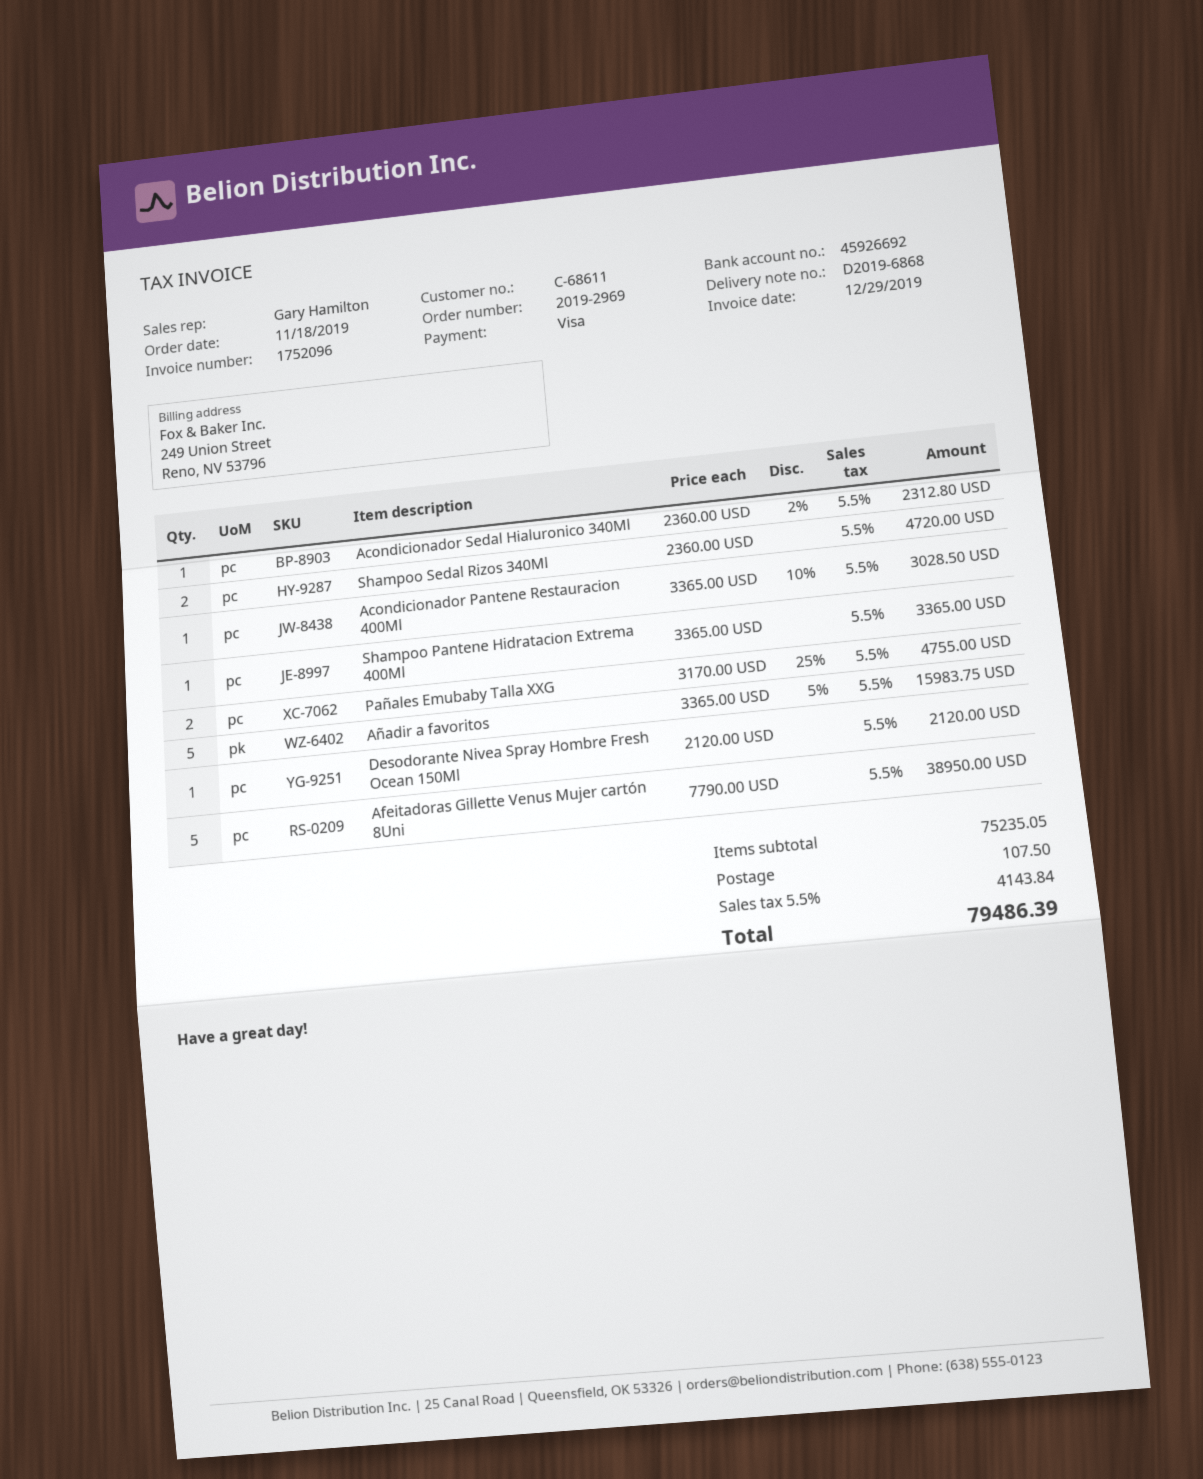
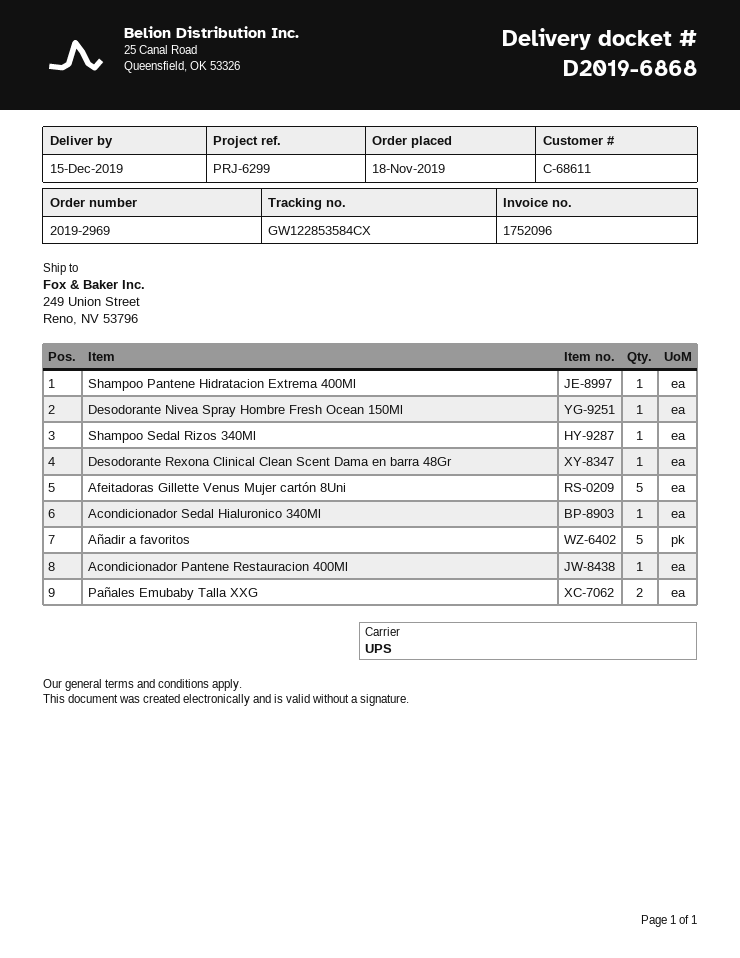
Shampoo Sedal Rizos 340Ml: 2 -> 1
Desodorante Rexona Clinical Clean Scent Dama en barra 48Gr: none -> 1

